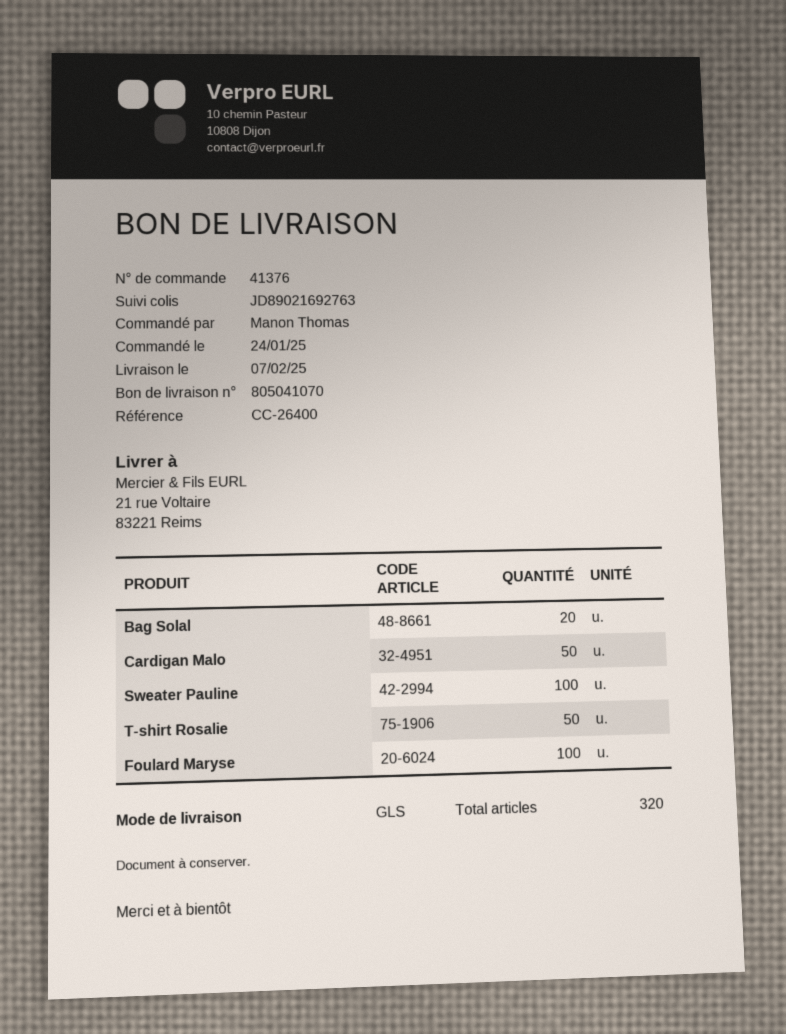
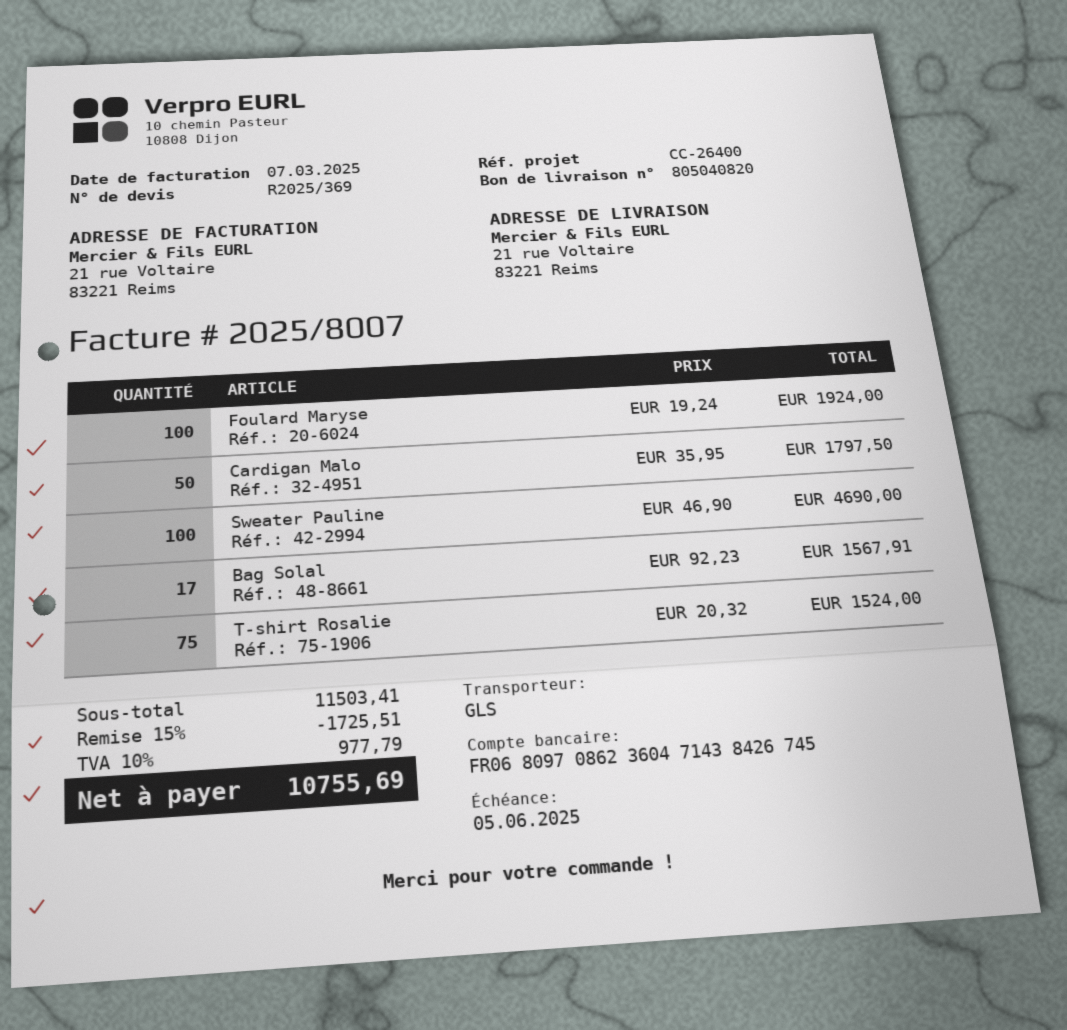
delivery note number: 805041070 -> 805040820
Bag Solal: 20 -> 17
T-shirt Rosalie: 50 -> 75

